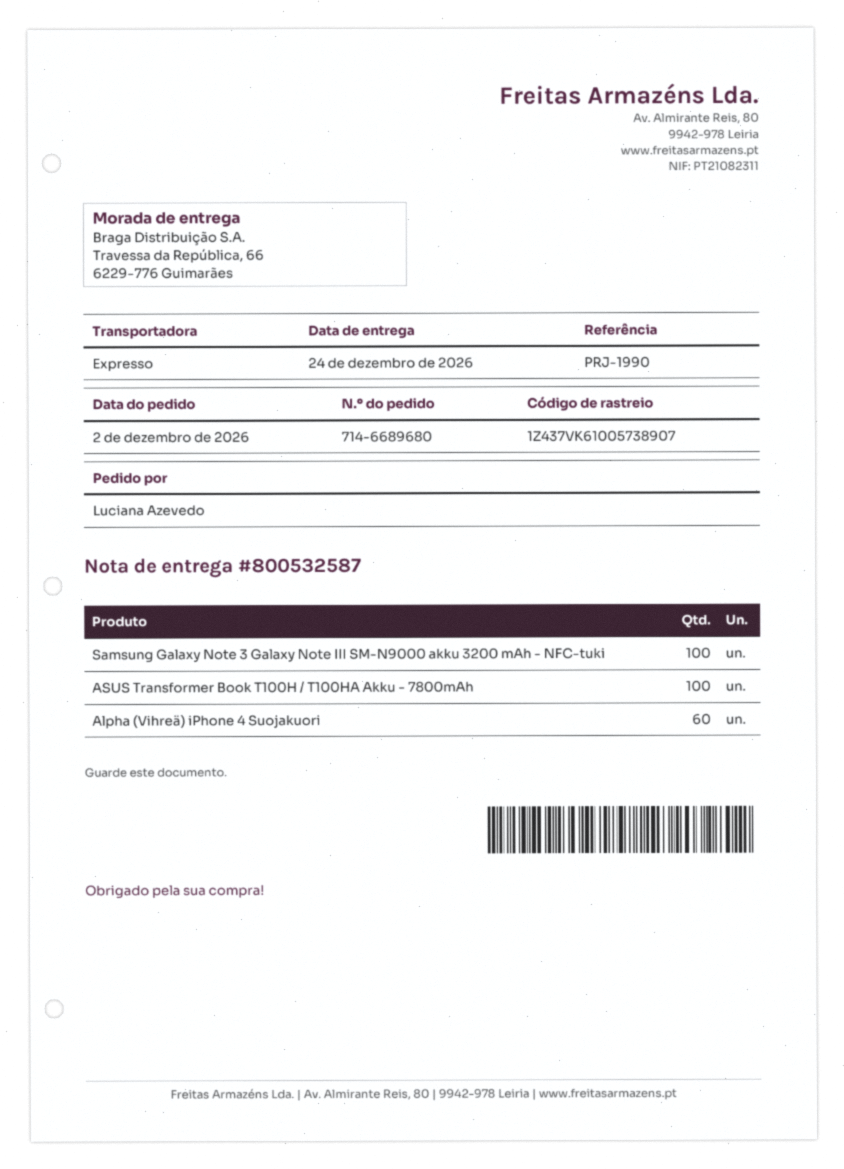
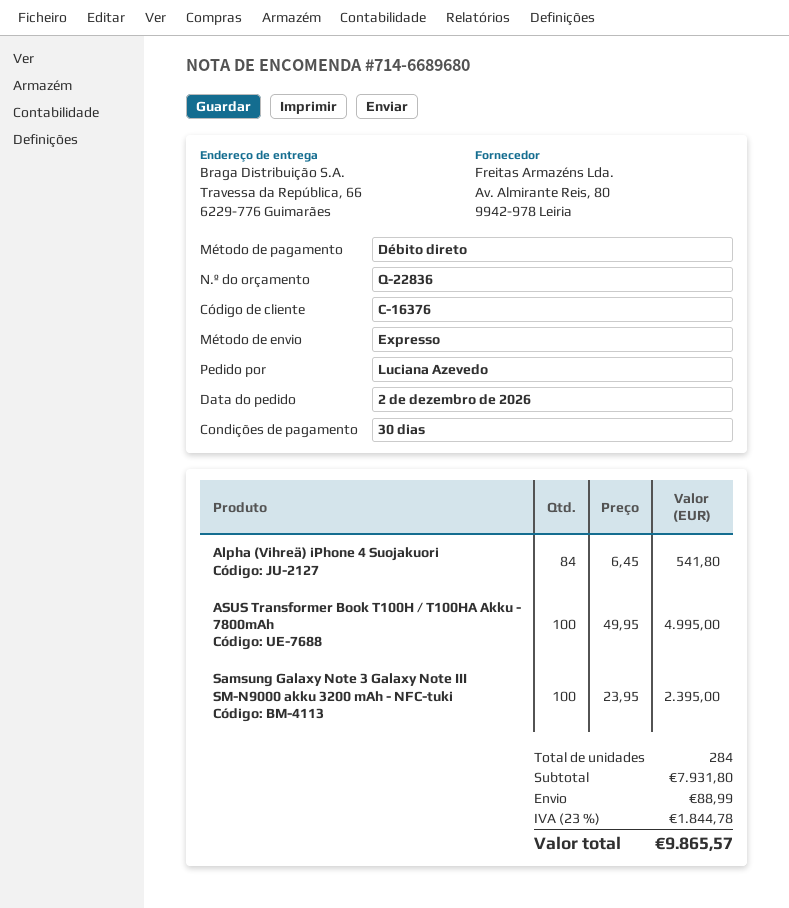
Alpha (Vihreä) iPhone 4 Suojakuori: 60 -> 84

